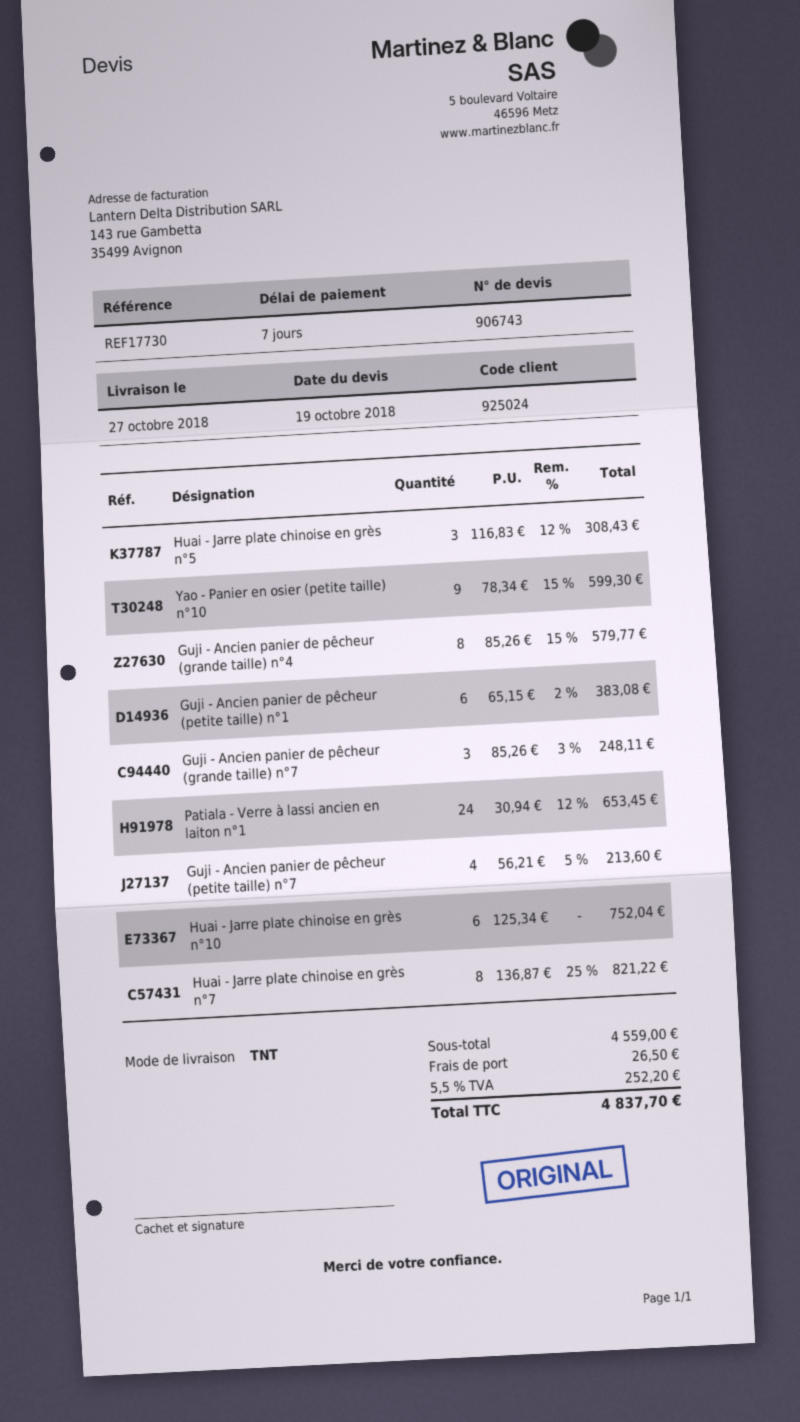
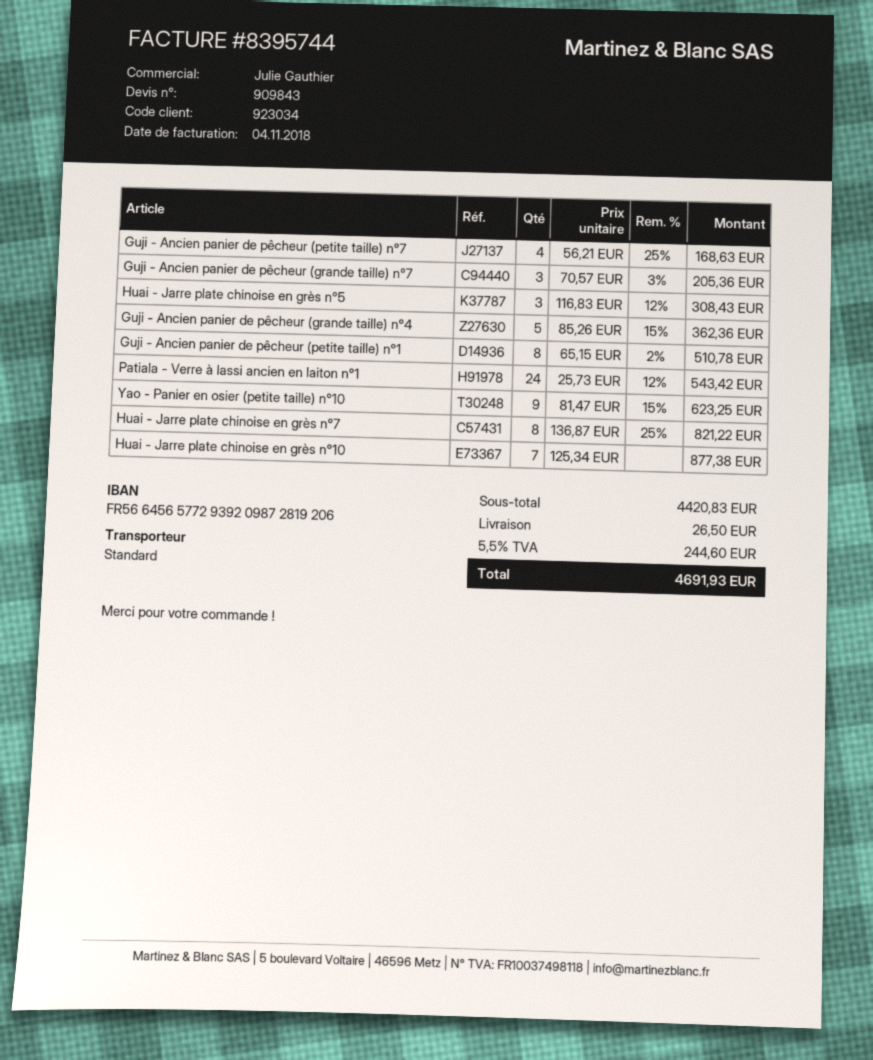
quote number: 906743 -> 909843
customer number: 925024 -> 923034
shipping method: TNT -> standard
Yao - Panier en osier (petite taille) n°10: 9 x 78.34 - 15% = 599.30 -> 9 x 81.47 - 15% = 623.25
Guji - Ancien panier de pêcheur (grande taille) n°4: 8 x 85.26 - 15% = 579.77 -> 5 x 85.26 - 15% = 362.36
Guji - Ancien panier de pêcheur (petite taille) n°1: 6 x 65.15 - 2% = 383.08 -> 8 x 65.15 - 2% = 510.78
Guji - Ancien panier de pêcheur (grande taille) n°7: 3 x 85.26 - 3% = 248.11 -> 3 x 70.57 - 3% = 205.36
Patiala - Verre à lassi ancien en laiton n°1: 24 x 30.94 - 12% = 653.45 -> 24 x 25.73 - 12% = 543.42
Guji - Ancien panier de pêcheur (petite taille) n°7: 4 x 56.21 - 5% = 213.60 -> 4 x 56.21 - 25% = 168.63
Huai - Jarre plate chinoise en grès n°10: 6 x 125.34 = 752.04 -> 7 x 125.34 = 877.38
subtotal: 4559.00 -> 4420.83
tax: 5.5% = 252.20 -> 5.5% = 244.60
total: 4837.70 -> 4691.93

